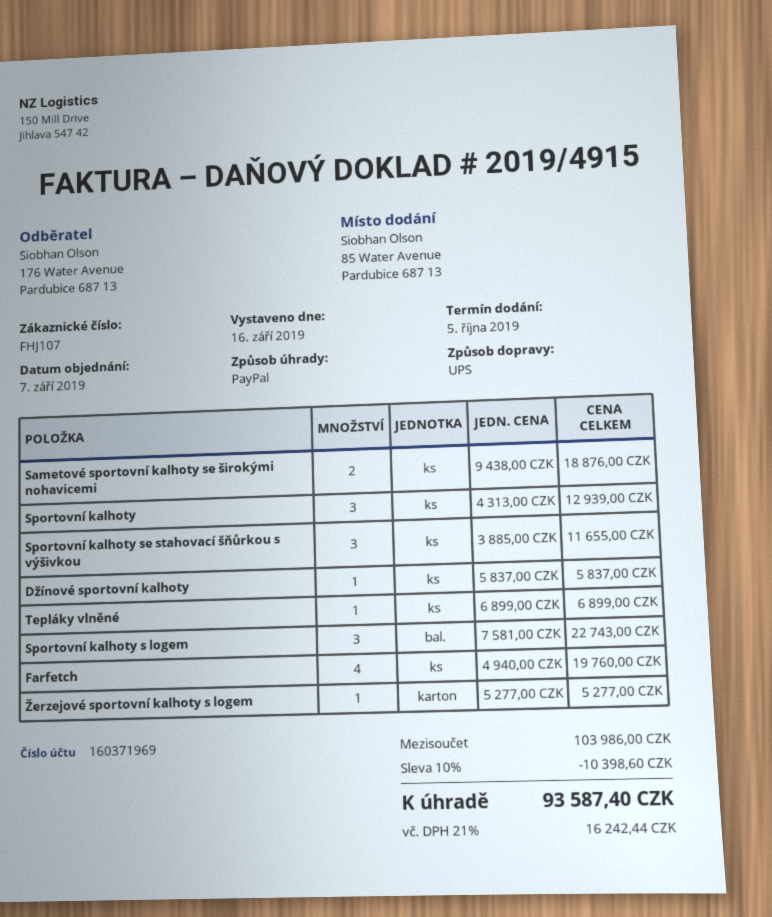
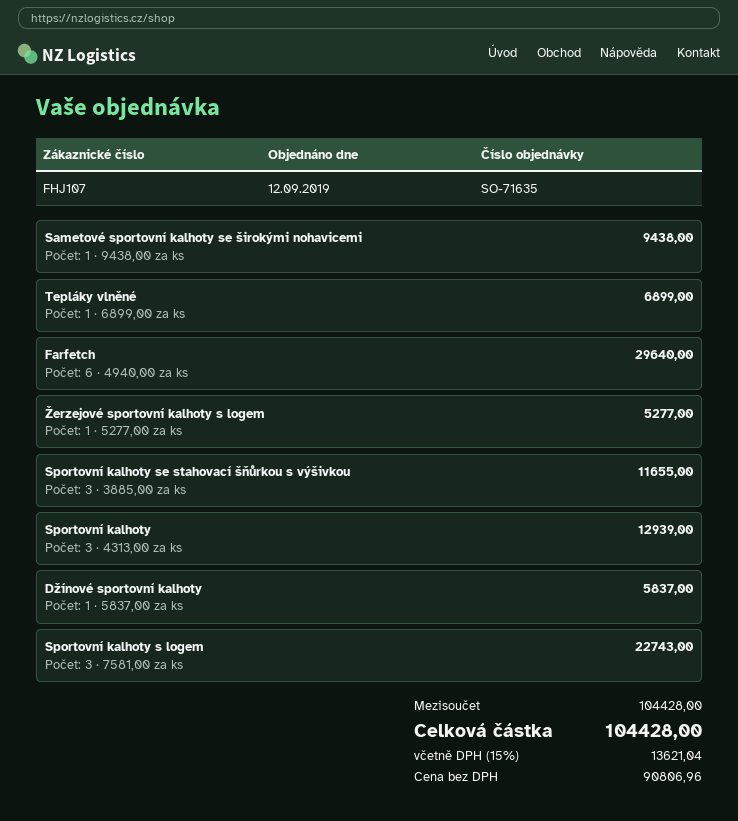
order date: 2019-09-07 -> 2019-09-12
Sametové sportovní kalhoty se širokými nohavicemi: 2 x 9438.00 = 18876.00 -> 1 x 9438.00 = 9438.00
Farfetch: 4 x 4940.00 = 19760.00 -> 6 x 4940.00 = 29640.00
subtotal: 103986.00 -> 104428.00
discount: 10% = 10398.60 -> none
tax: 21% = 16242.44 -> 15% = 13621.04
total: 93587.40 -> 104428.00

